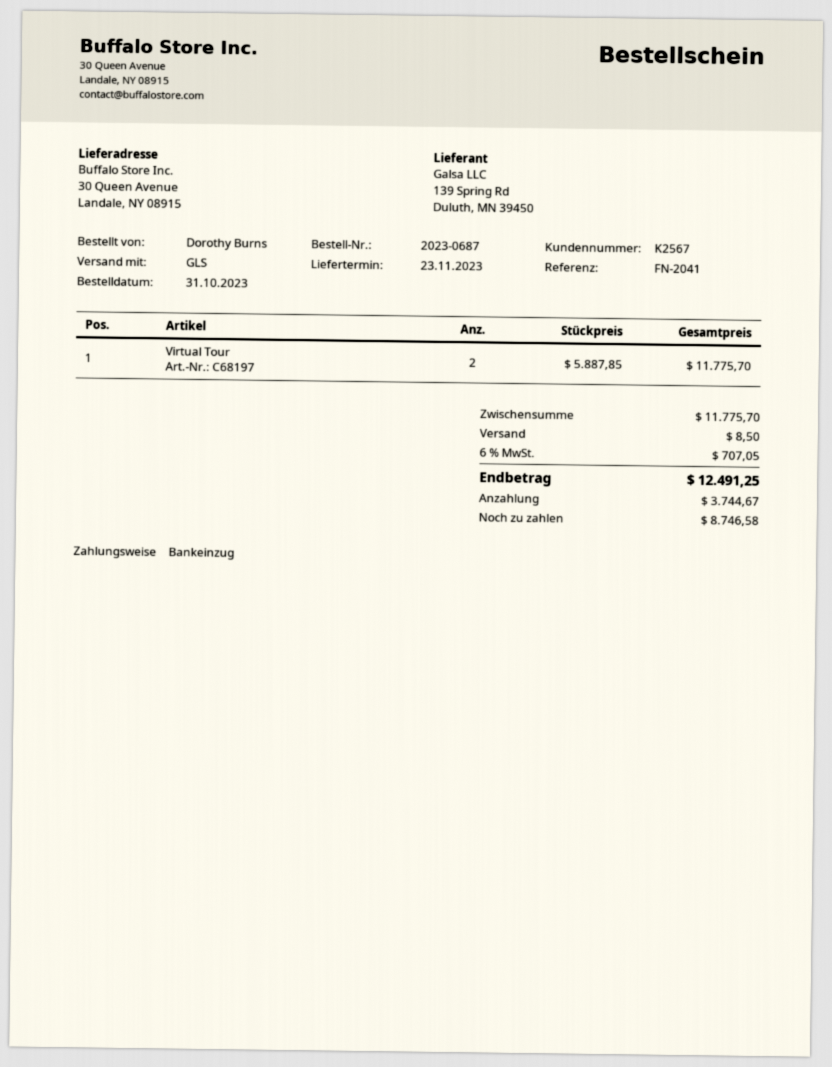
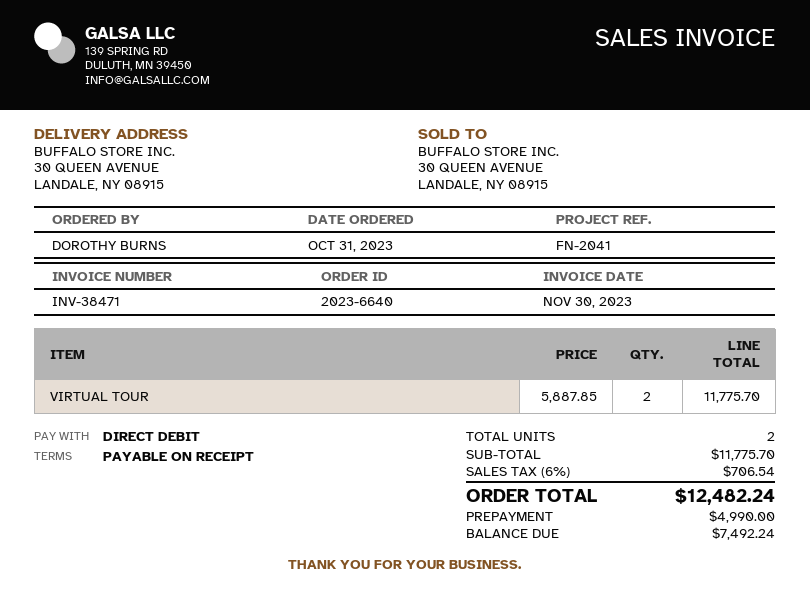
order number: 2023-0687 -> 2023-6640
shipping: 8.50 -> none
tax: 6% = 707.05 -> 6% = 706.54
total: 12491.25 -> 12482.24
deposit: 3744.67 -> 4990.00
balance: 8746.58 -> 7492.24

